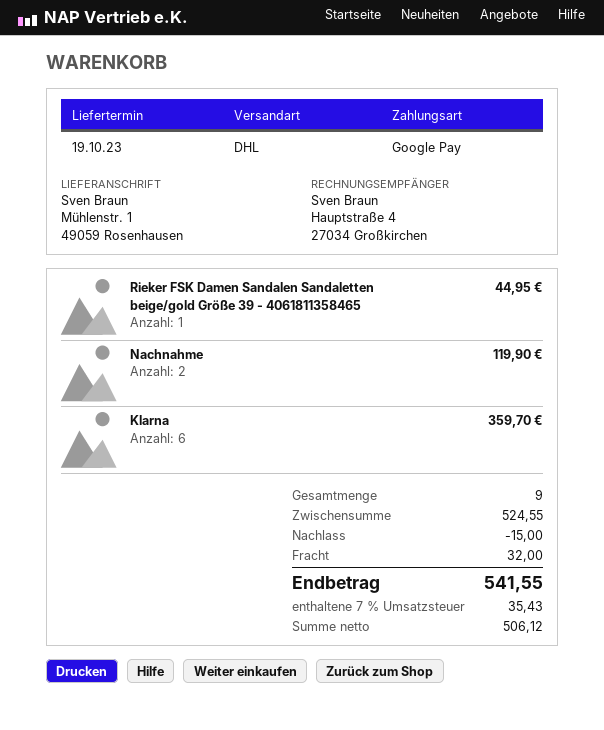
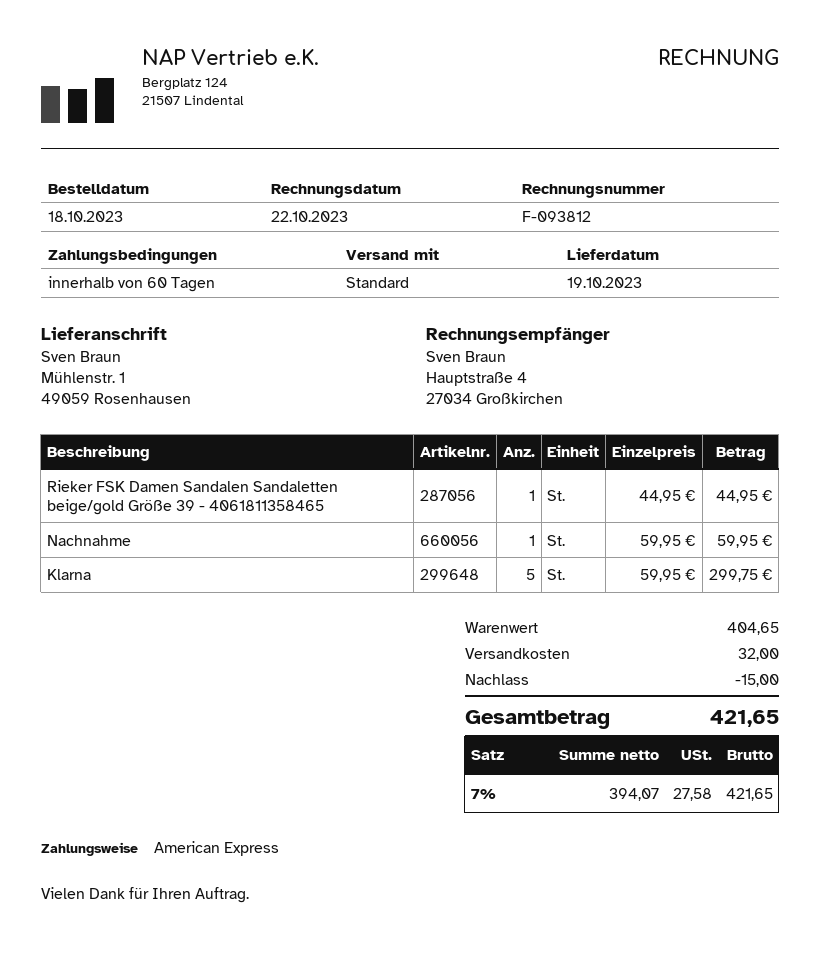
payment method: Google Pay -> American Express
shipping method: DHL -> standard
Nachnahme: 2 for 119.90 -> 1 for 59.95
Klarna: 6 for 359.70 -> 5 for 299.75
subtotal: 524.55 -> 404.65
net: 506.12 -> 394.07
tax: 7% = 35.43 -> 7% = 27.58
total: 541.55 -> 421.65

